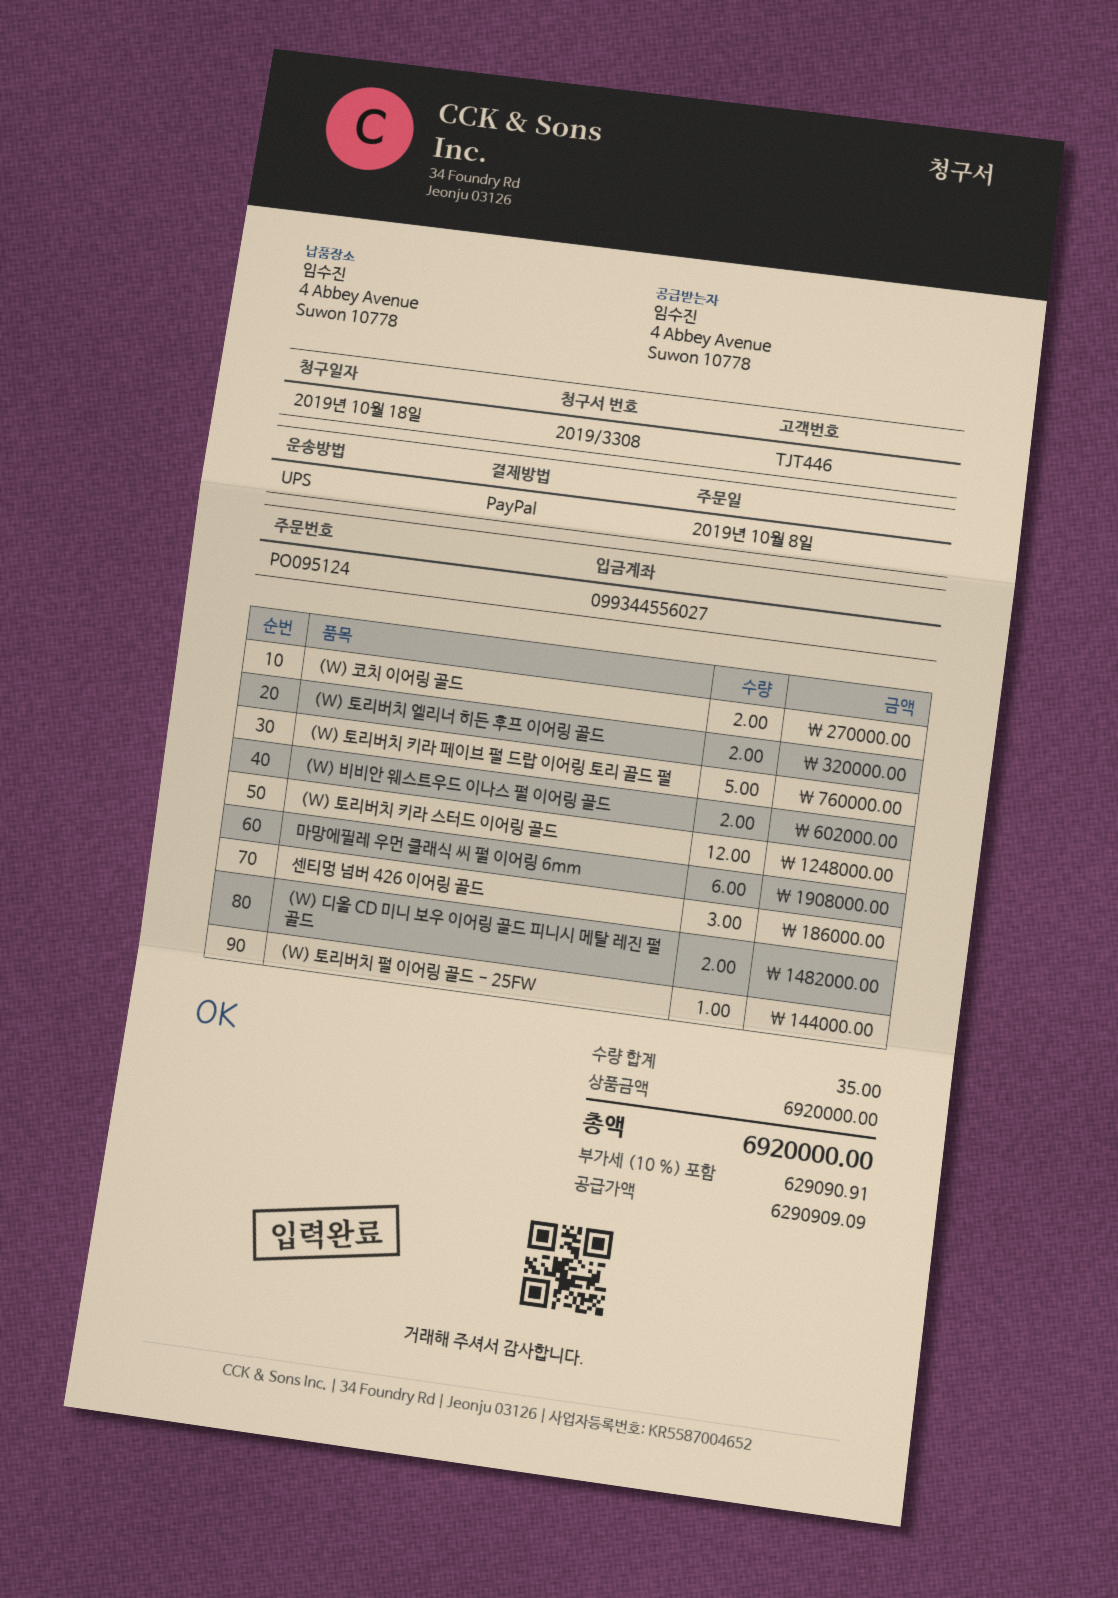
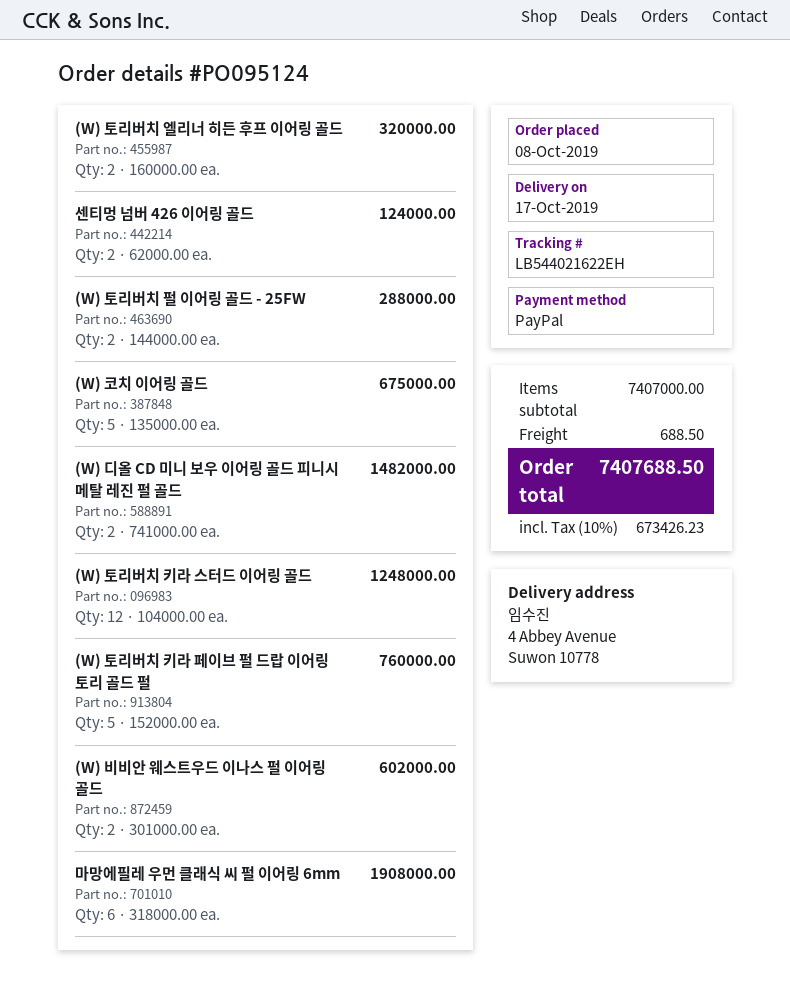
(W) 코치 이어링 골드: 2 for 270000.00 -> 5 for 675000.00
센티멍 넘버 426 이어링 골드: 3 for 186000.00 -> 2 for 124000.00
(W) 토리버치 펄 이어링 골드 - 25FW: 1 for 144000.00 -> 2 for 288000.00
subtotal: 6920000.00 -> 7407000.00
shipping: none -> 688.50
tax: 10% = 629090.91 -> 10% = 673426.23
total: 6920000.00 -> 7407688.50

